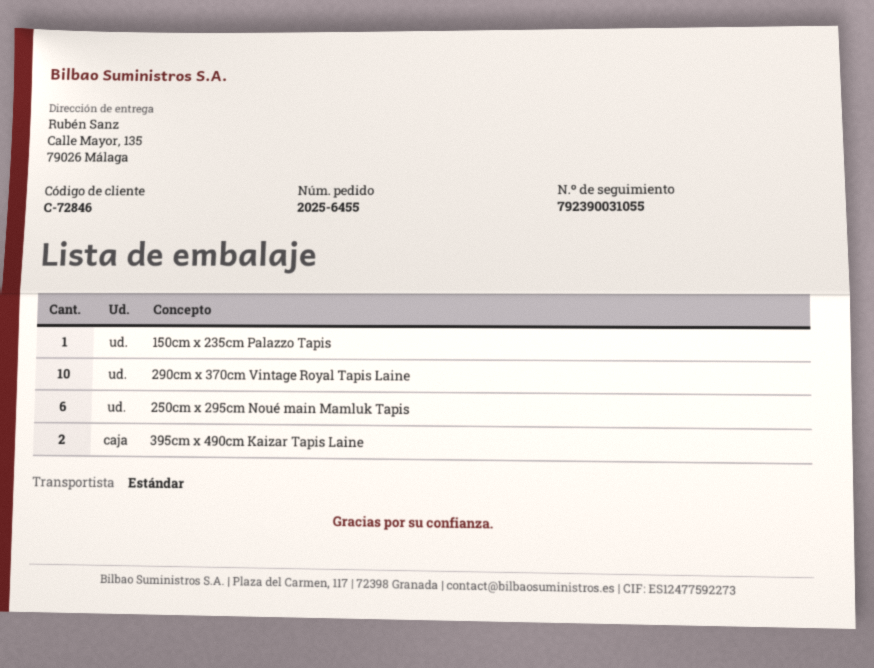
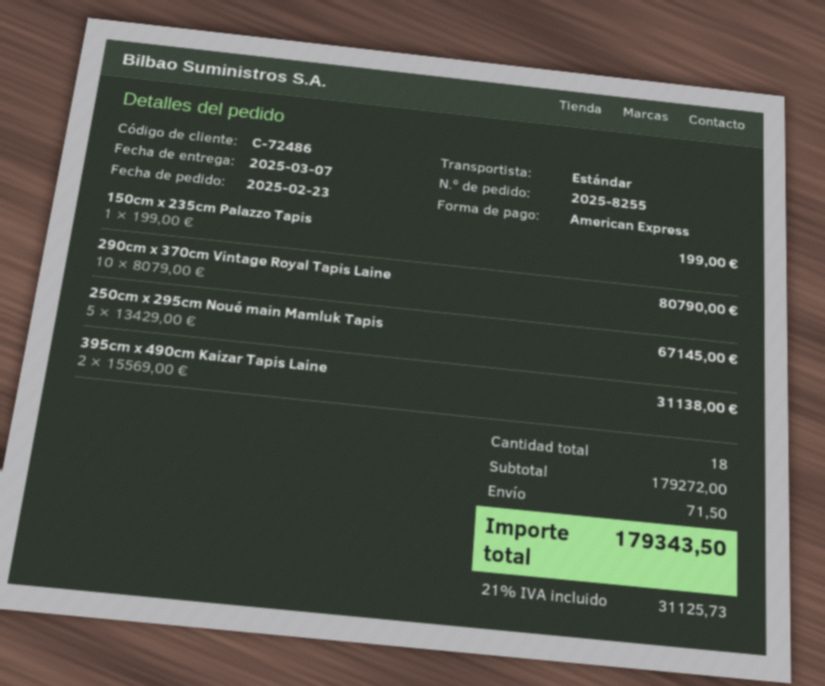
order number: 2025-6455 -> 2025-8255
customer number: C-72846 -> C-72486
250cm x 295cm Noué main Mamluk Tapis: 6 -> 5

